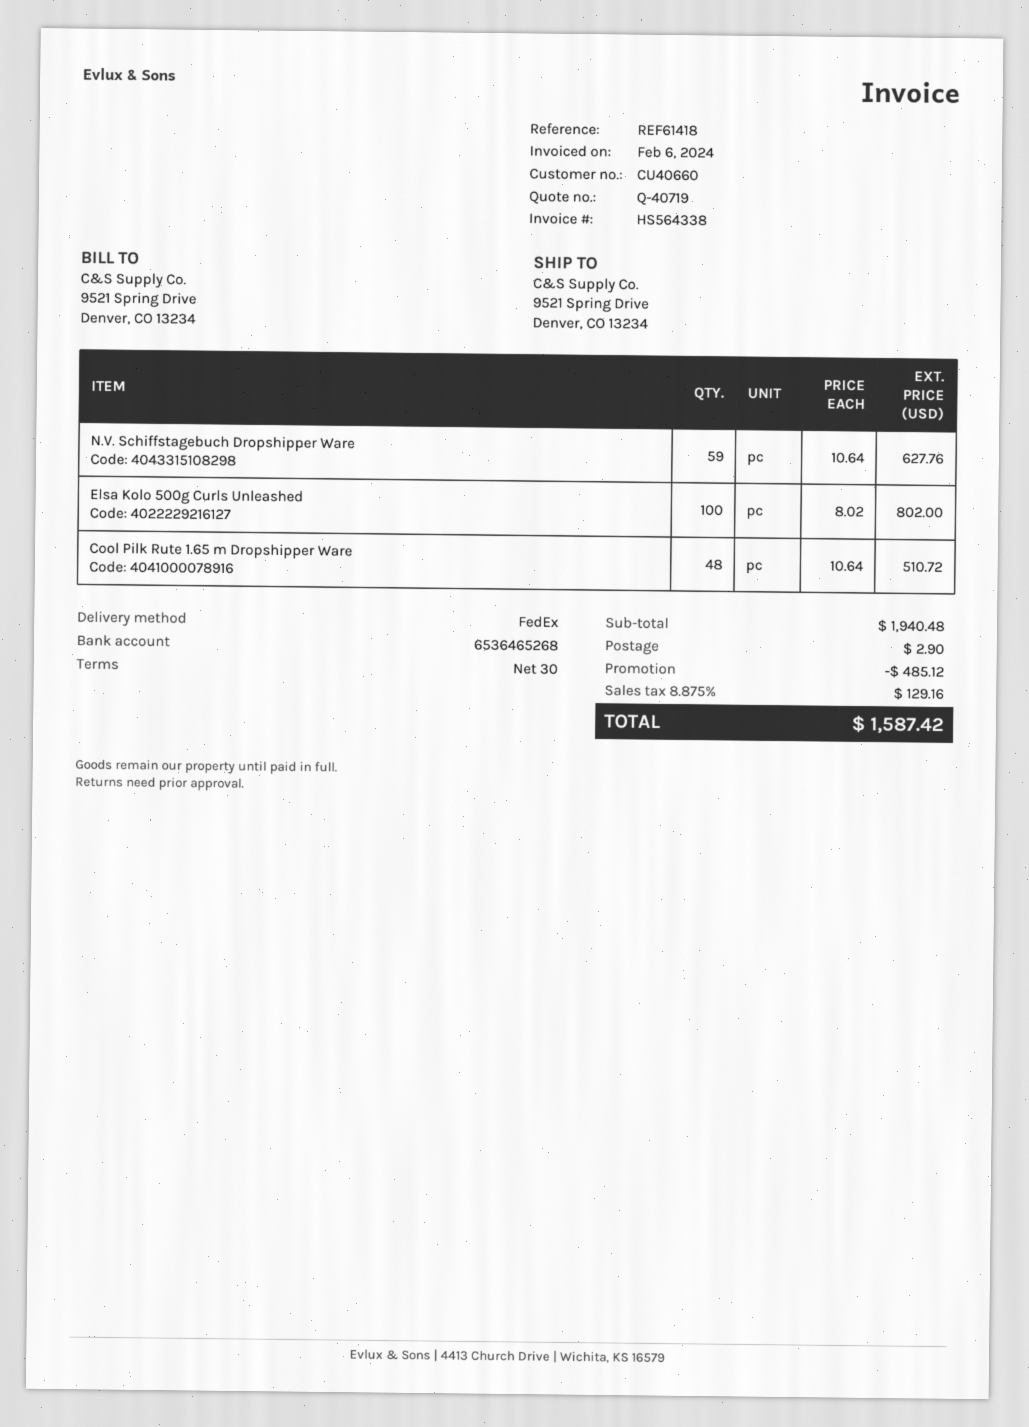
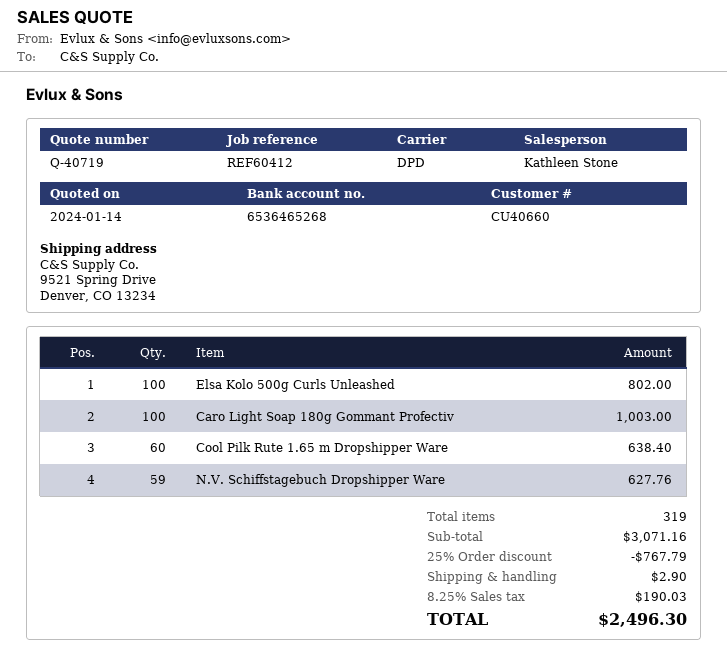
reference: REF61418 -> REF60412
shipping method: FedEx -> DPD
Cool Pilk Rute 1.65 m Dropshipper Ware: 48 for 510.72 -> 60 for 638.40
Caro Light Soap 180g Gommant Profectiv: none -> 100 for 1003.00
subtotal: 1940.48 -> 3071.16
discount: 485.12 -> 767.79
tax: 8.875% = 129.16 -> 8.25% = 190.03
total: 1587.42 -> 2496.30

